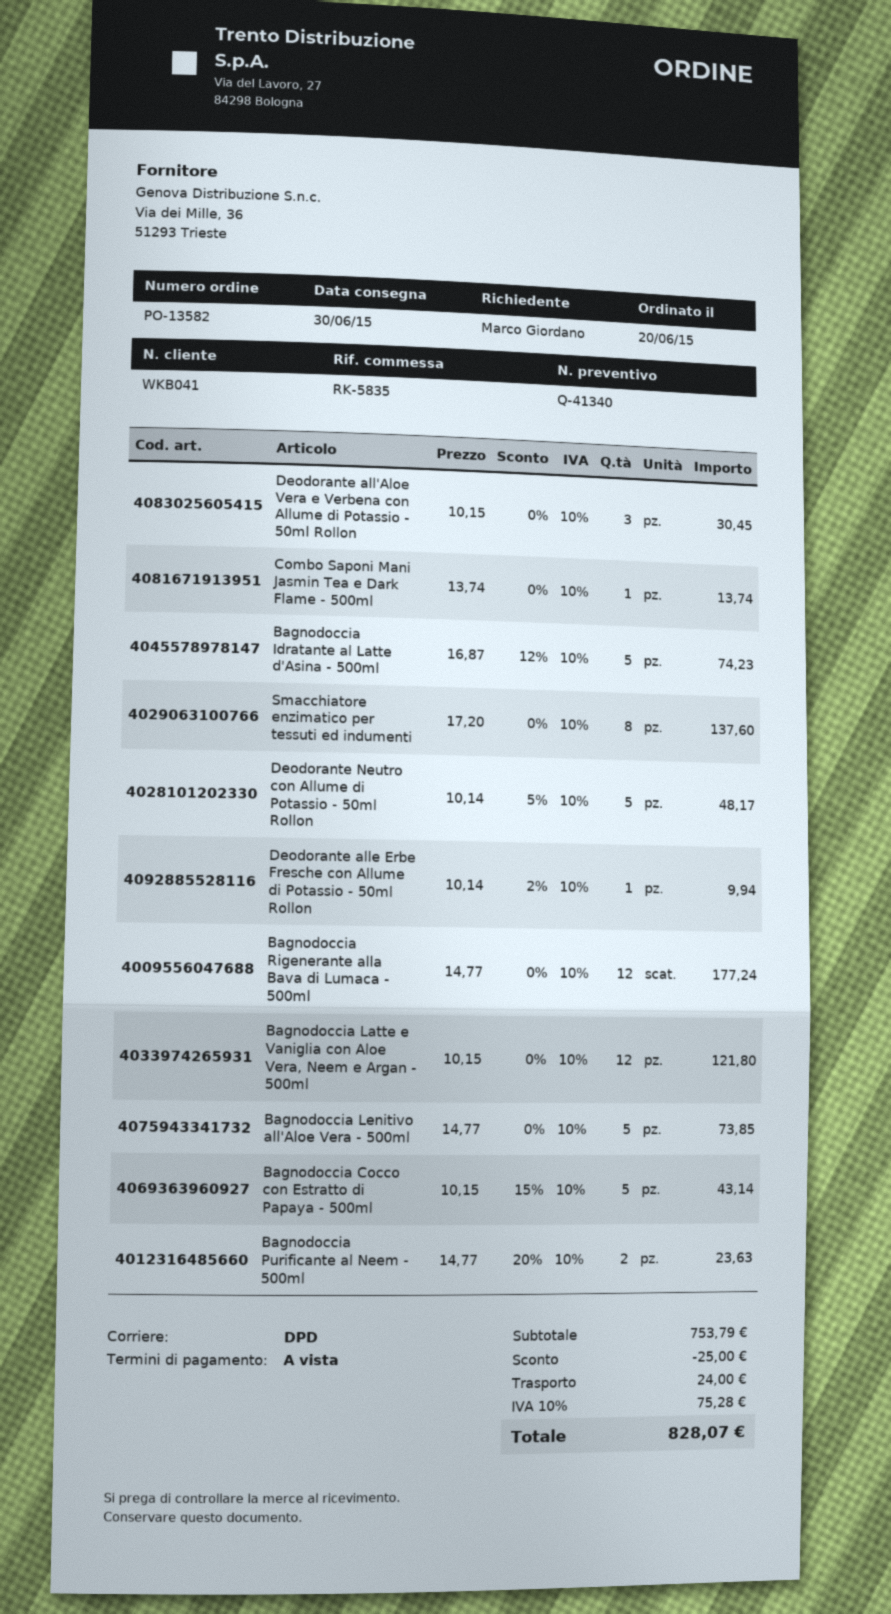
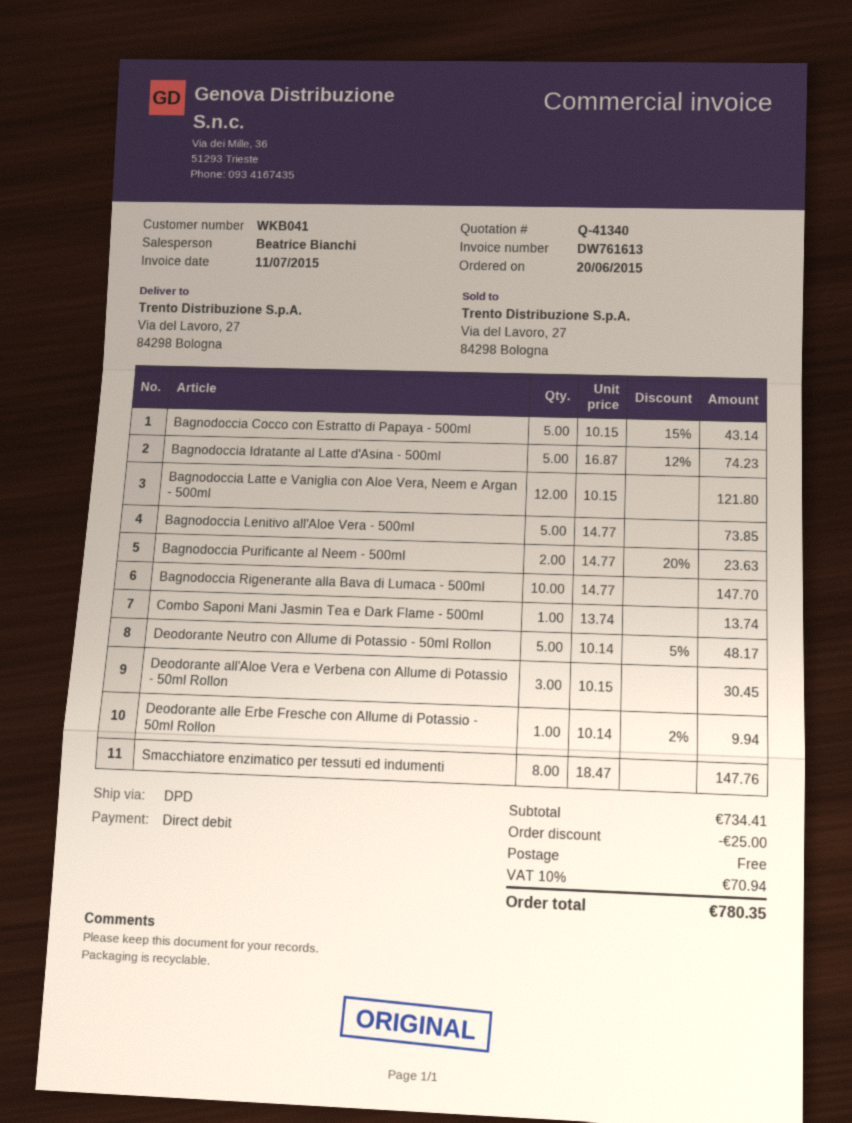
Smacchiatore enzimatico per tessuti ed indumenti: 8 x 17.20 = 137.60 -> 8 x 18.47 = 147.76
Bagnodoccia Rigenerante alla Bava di Lumaca - 500ml: 12 x 14.77 = 177.24 -> 10 x 14.77 = 147.70
subtotal: 753.79 -> 734.41
shipping: 24.00 -> 0.00
tax: 10% = 75.28 -> 10% = 70.94
total: 828.07 -> 780.35

